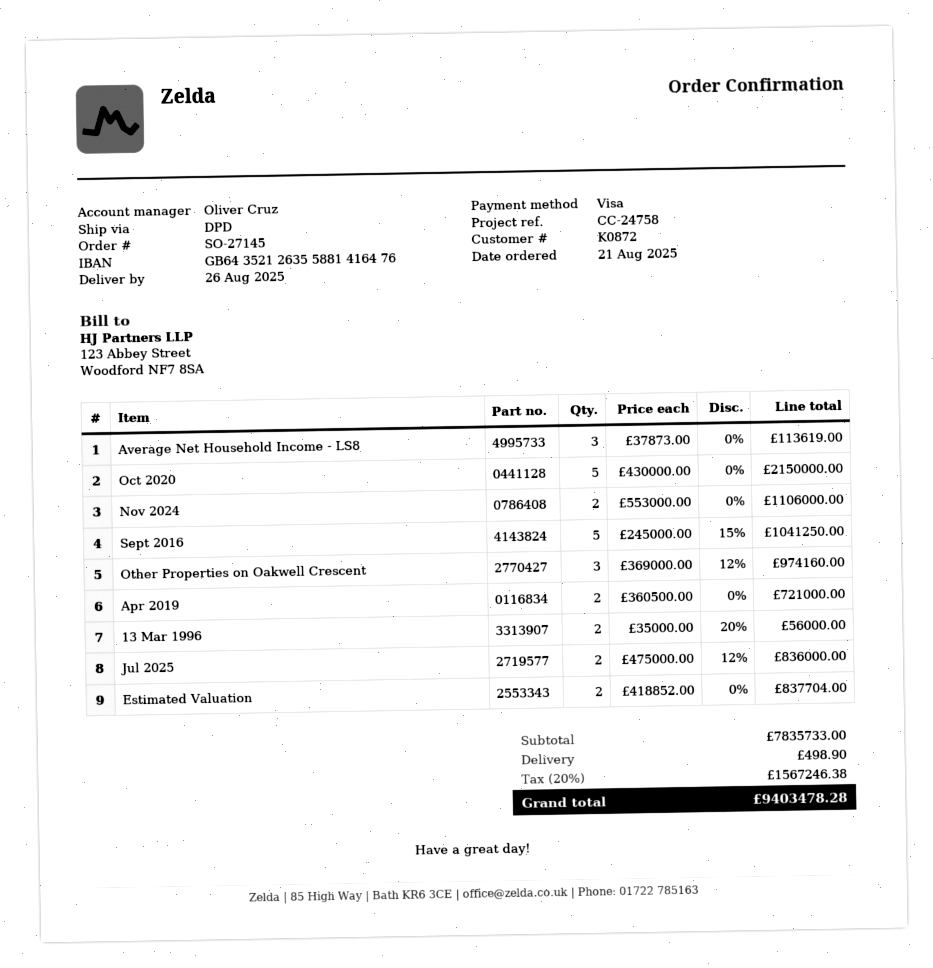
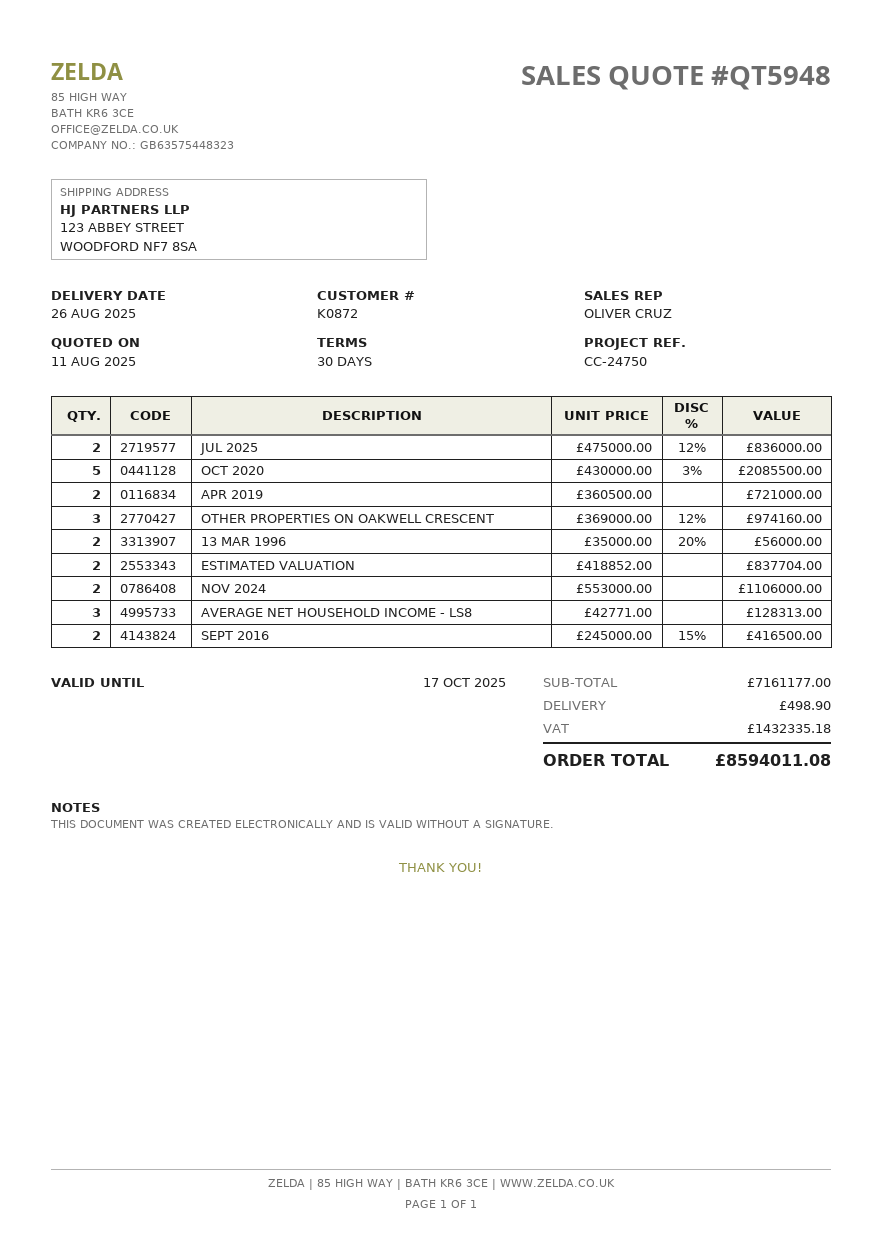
reference: CC-24758 -> CC-24750
Average Net Household Income - LS8: 3 x 37873.00 = 113619.00 -> 3 x 42771.00 = 128313.00
Oct 2020: 5 x 430000.00 = 2150000.00 -> 5 x 430000.00 - 3% = 2085500.00
Sept 2016: 5 x 245000.00 - 15% = 1041250.00 -> 2 x 245000.00 - 15% = 416500.00
subtotal: 7835733.00 -> 7161177.00
tax: 1567246.38 -> 1432335.18
total: 9403478.28 -> 8594011.08

